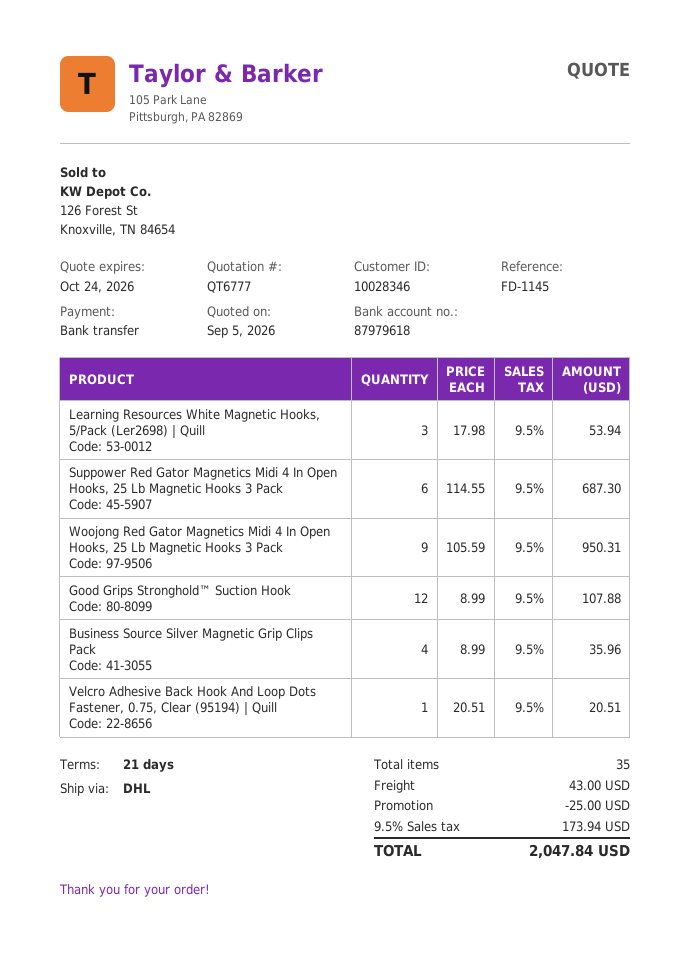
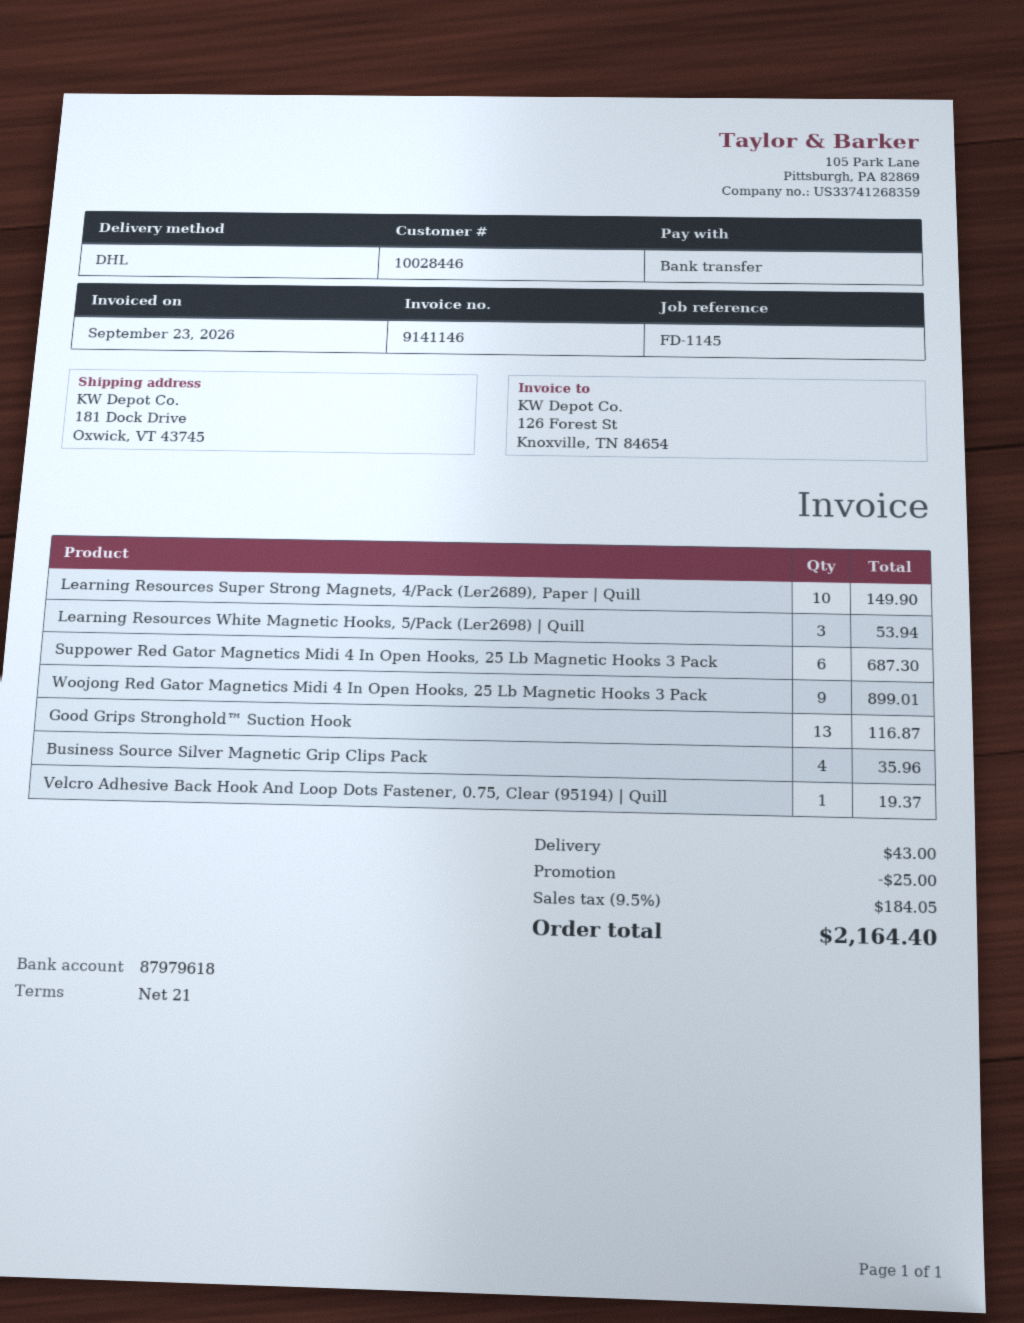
customer number: 10028346 -> 10028446
Woojong Red Gator Magnetics Midi 4 In Open Hooks, 25 Lb Magnetic Hooks 3 Pack: 9 for 950.31 -> 9 for 899.01
Good Grips Stronghold™ Suction Hook: 12 for 107.88 -> 13 for 116.87
Velcro Adhesive Back Hook And Loop Dots Fastener, 0.75, Clear (95194) | Quill: 1 for 20.51 -> 1 for 19.37
Learning Resources Super Strong Magnets, 4/Pack (Ler2689), Paper | Quill: none -> 10 for 149.90
tax: 9.5% = 173.94 -> 9.5% = 184.05
total: 2047.84 -> 2164.40

